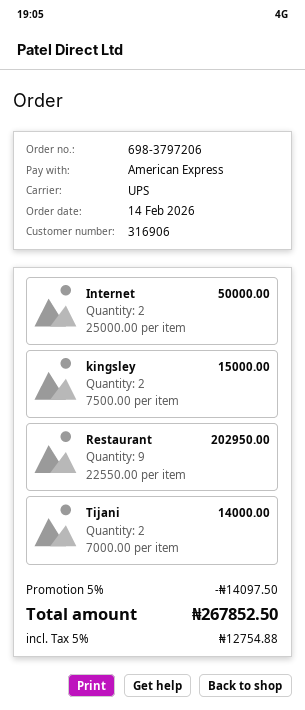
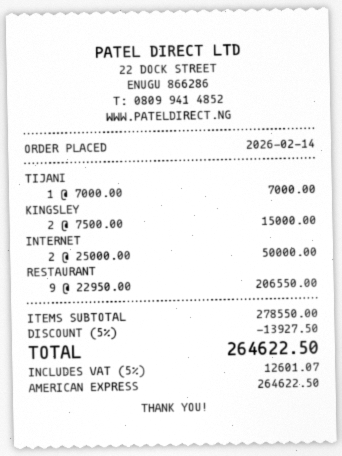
Restaurant: 9 x 22550.00 = 202950.00 -> 9 x 22950.00 = 206550.00
Tijani: 2 x 7000.00 = 14000.00 -> 1 x 7000.00 = 7000.00
discount: 5% = 14097.50 -> 5% = 13927.50
tax: 5% = 12754.88 -> 5% = 12601.07
total: 267852.50 -> 264622.50

